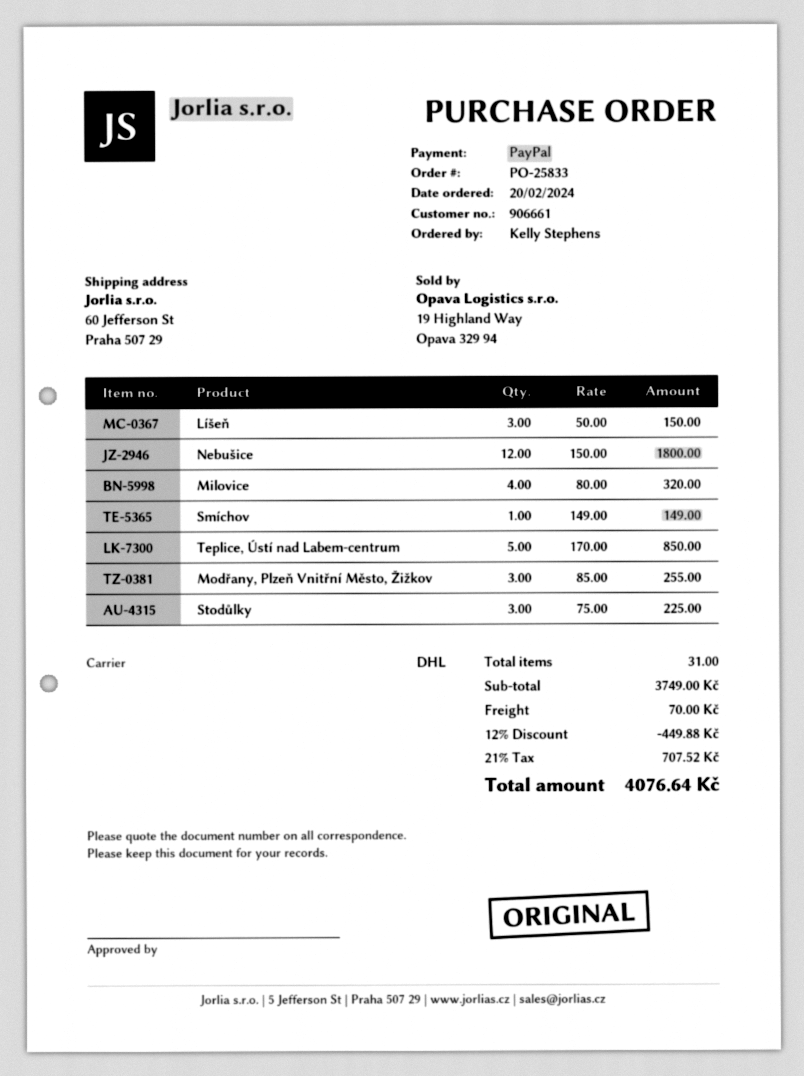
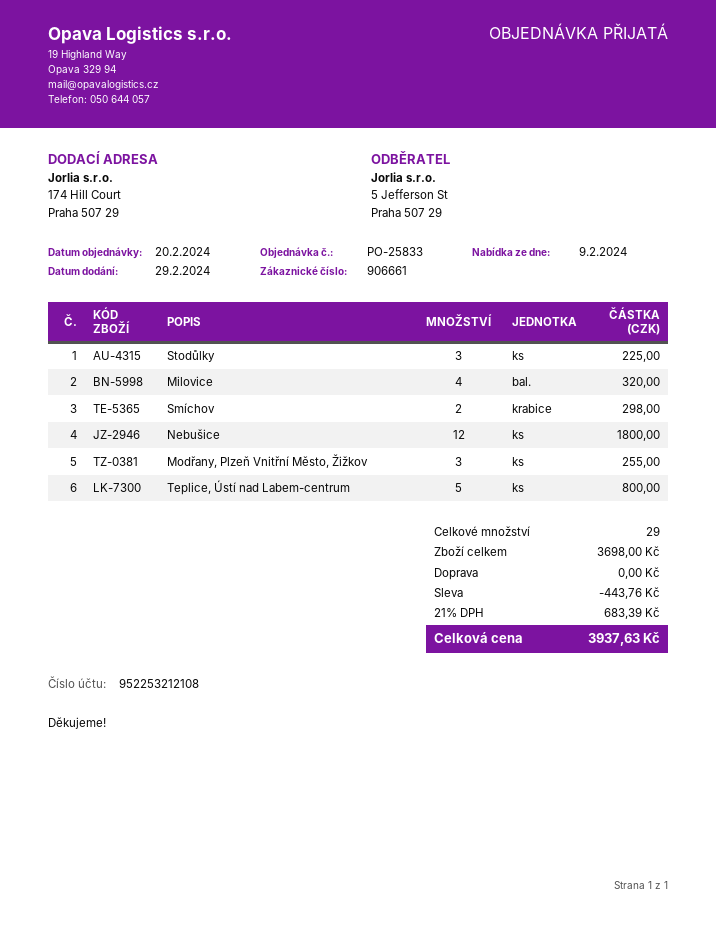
ship to: 60 Jefferson St, Praha 507 29 -> 174 Hill Court, Praha 507 29
Líšeň: 3 for 150.00 -> none
Smíchov: 1 for 149.00 -> 2 for 298.00
Teplice, Ústí nad Labem-centrum: 5 for 850.00 -> 5 for 800.00
total quantity: 31 -> 29
subtotal: 3749.00 -> 3698.00
discount: 449.88 -> 443.76
shipping: 70.00 -> 0.00
tax: 21% = 707.52 -> 21% = 683.39
total: 4076.64 -> 3937.63

